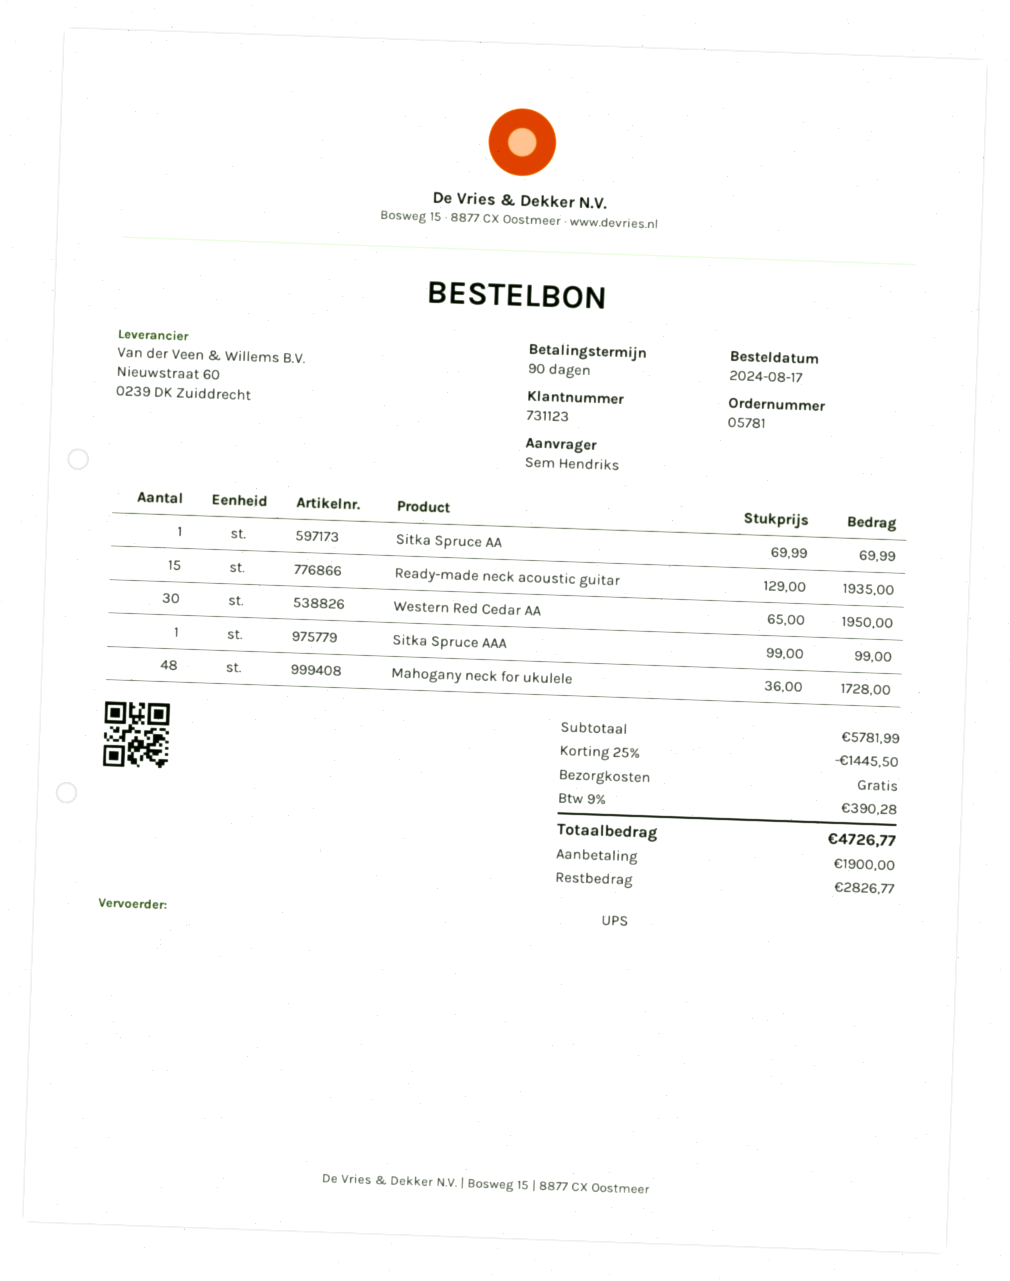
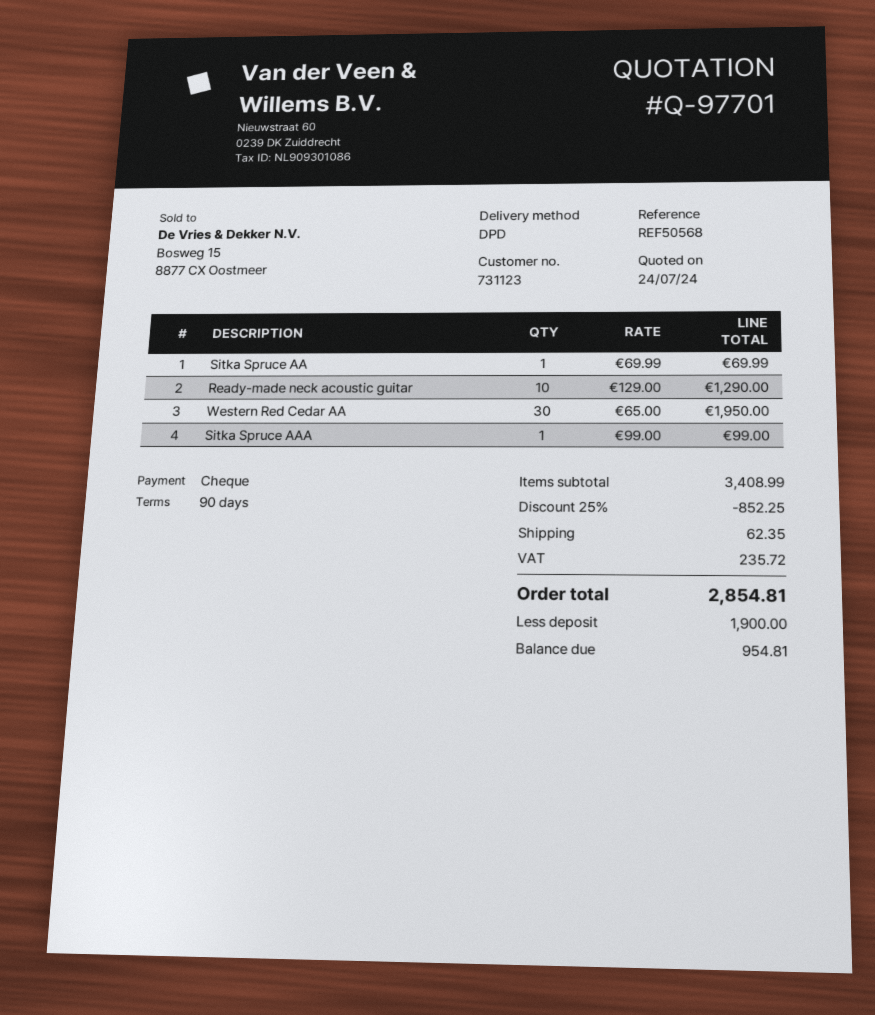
shipping method: UPS -> DPD
Ready-made neck acoustic guitar: 15 x 129.00 = 1935.00 -> 10 x 129.00 = 1290.00
Mahogany neck for ukulele: 48 x 36.00 = 1728.00 -> none
subtotal: 5781.99 -> 3408.99
discount: 25% = 1445.50 -> 25% = 852.25
shipping: 0.00 -> 62.35
tax: 390.28 -> 235.72
total: 4726.77 -> 2854.81
balance: 2826.77 -> 954.81

